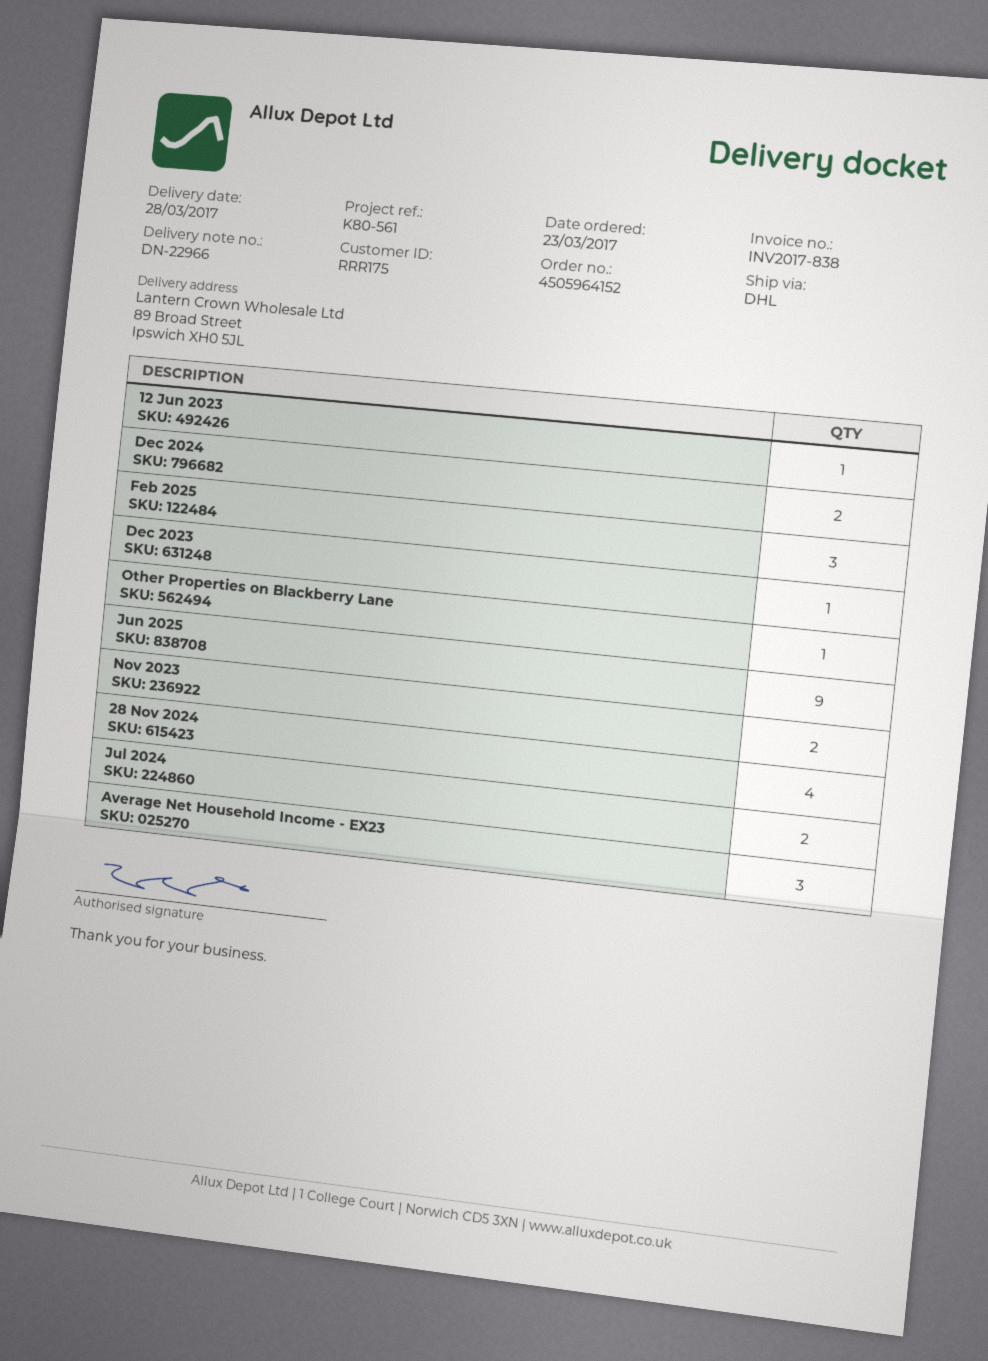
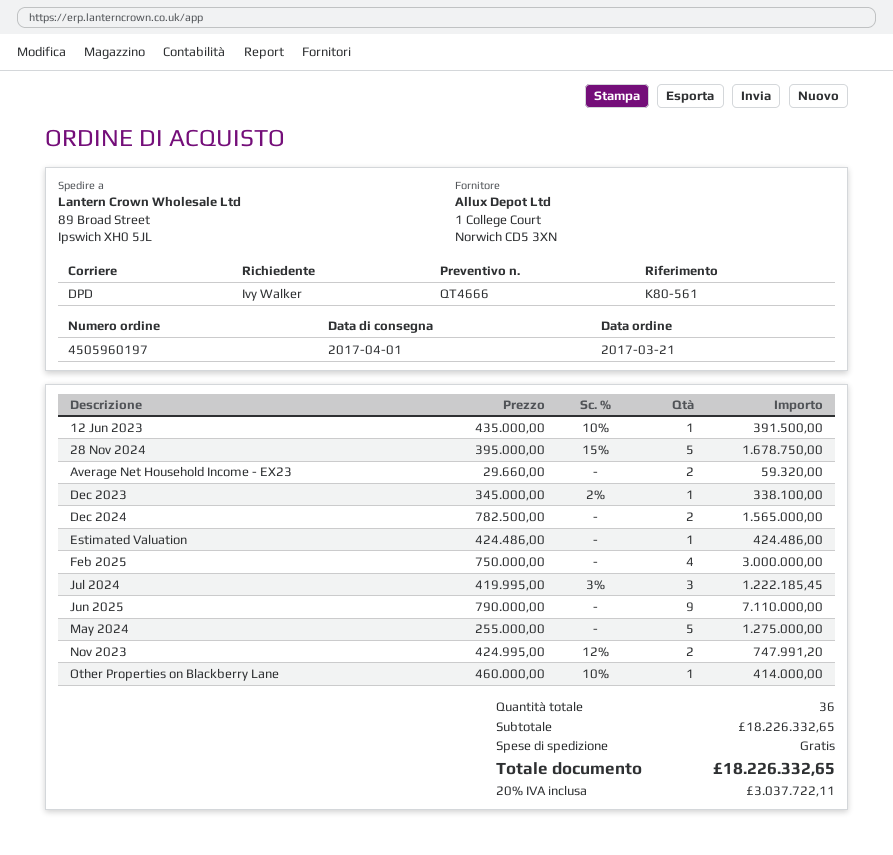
order number: 4505964152 -> 4505960197
order date: 2017-03-23 -> 2017-03-21
delivery date: 2017-03-28 -> 2017-04-01
shipping method: DHL -> DPD
Feb 2025: 3 -> 4
28 Nov 2024: 4 -> 5
Jul 2024: 2 -> 3
Average Net Household Income - EX23: 3 -> 2
Estimated Valuation: none -> 1
May 2024: none -> 5

